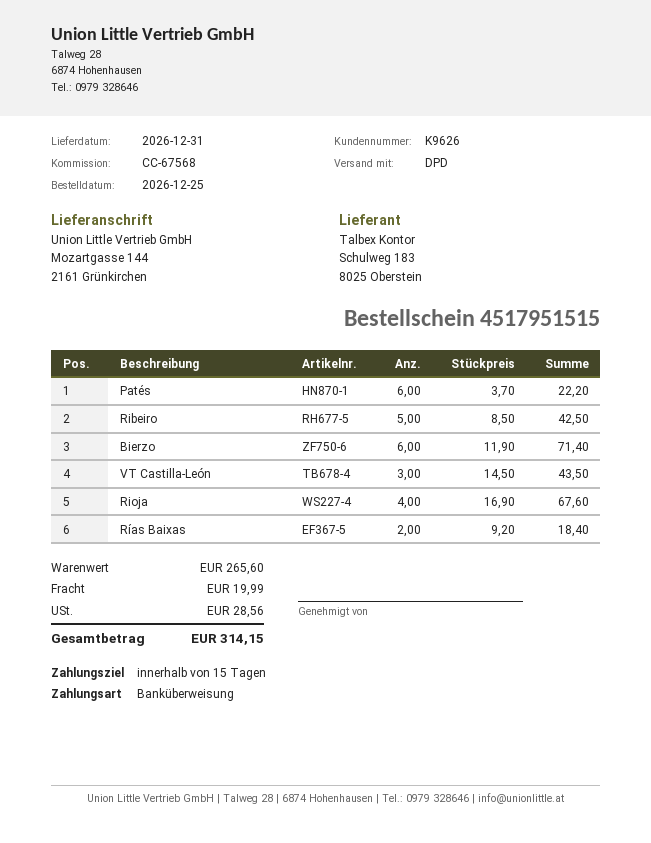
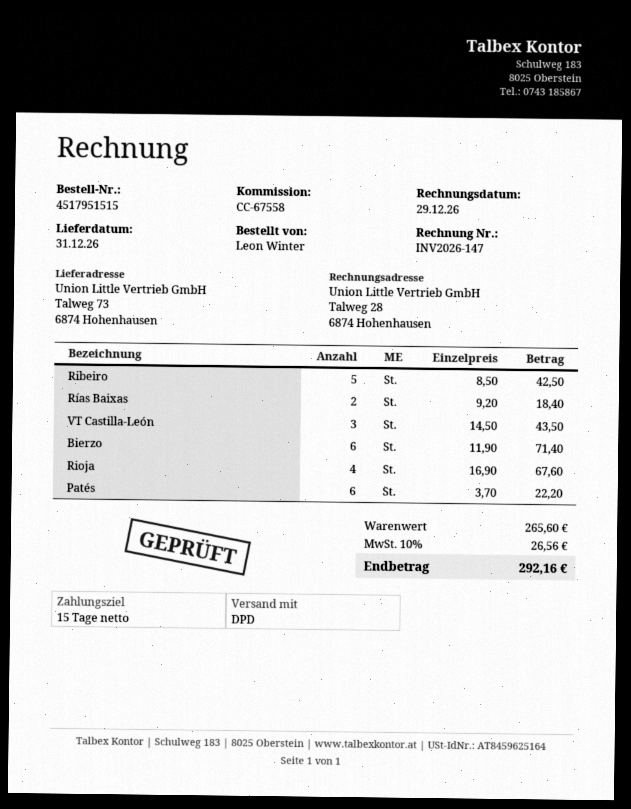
reference: CC-67568 -> CC-67558
ship to: Mozartgasse 144, 2161 Grünkirchen -> Talweg 73, 6874 Hohenhausen
shipping: 19.99 -> none
tax: 28.56 -> 26.56
total: 314.15 -> 292.16

